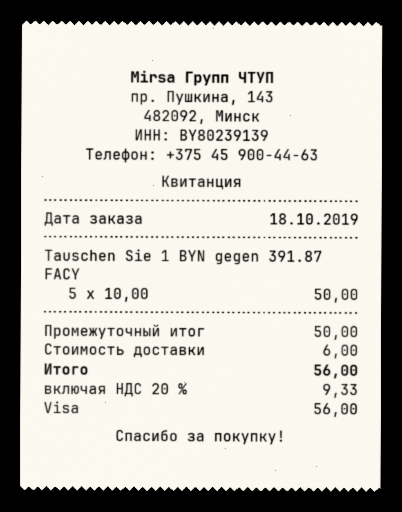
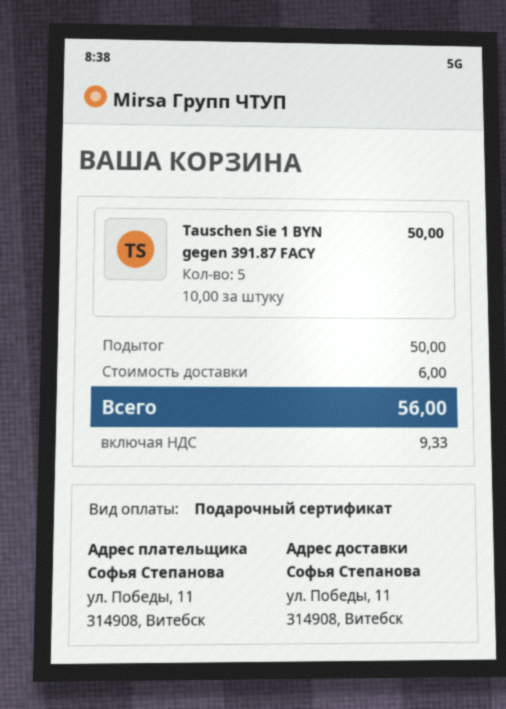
payment method: Visa -> gift card

